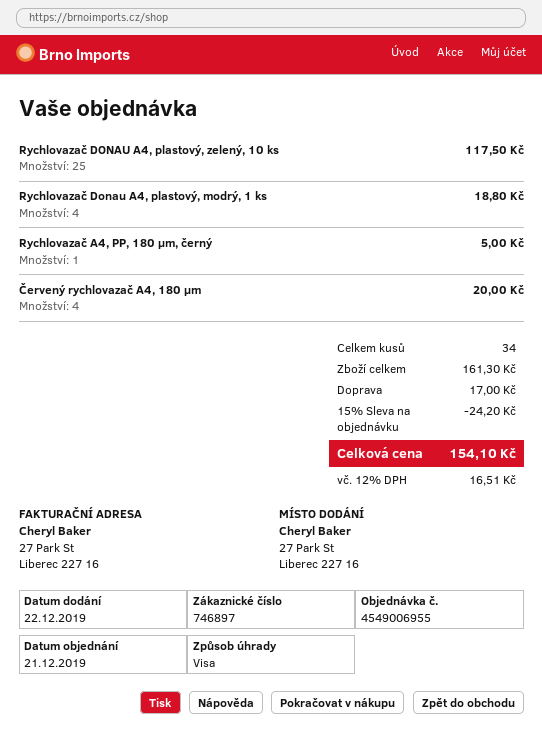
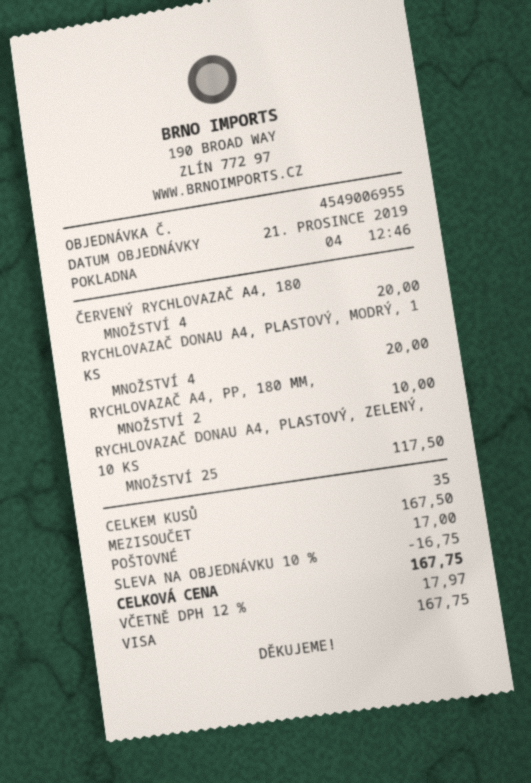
Rychlovazač Donau A4, plastový, modrý, 1 ks: 4 for 18.80 -> 4 for 20.00
Rychlovazač A4, PP, 180 µm, černý: 1 for 5.00 -> 2 for 10.00
total quantity: 34 -> 35
subtotal: 161.30 -> 167.50
discount: 15% = 24.20 -> 10% = 16.75
tax: 12% = 16.51 -> 12% = 17.97
total: 154.10 -> 167.75

